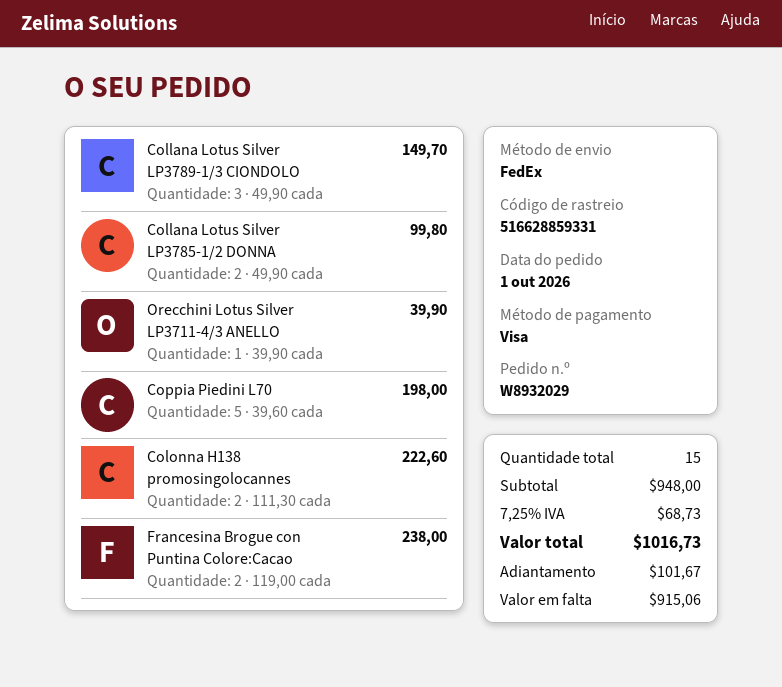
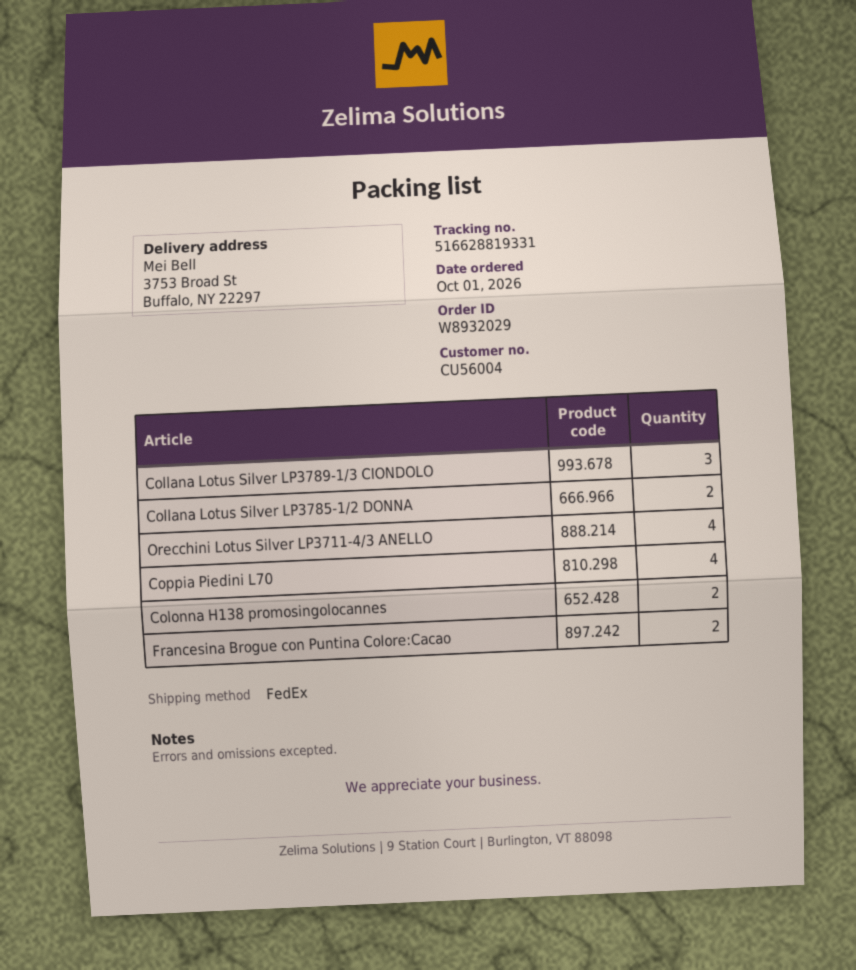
tracking number: 516628859331 -> 516628819331
Orecchini Lotus Silver LP3711-4/3 ANELLO: 1 -> 4
Coppia Piedini L70: 5 -> 4

